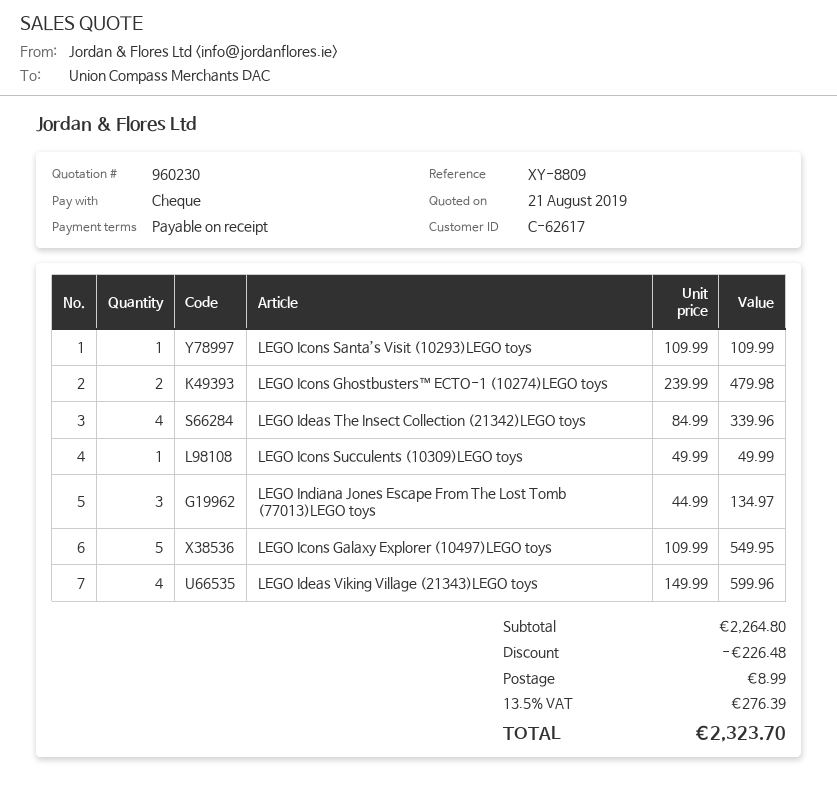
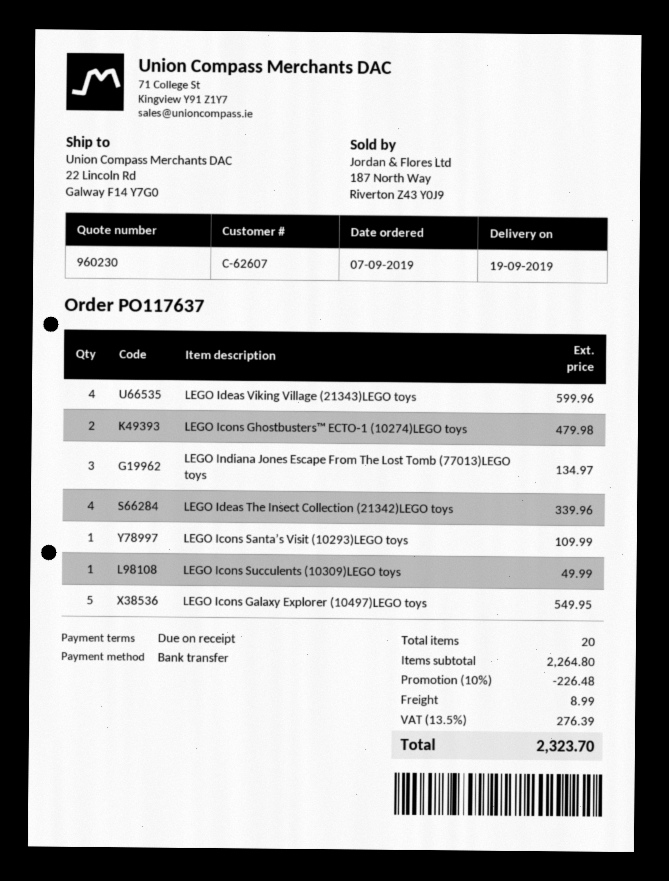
customer number: C-62617 -> C-62607
payment method: cheque -> bank transfer

